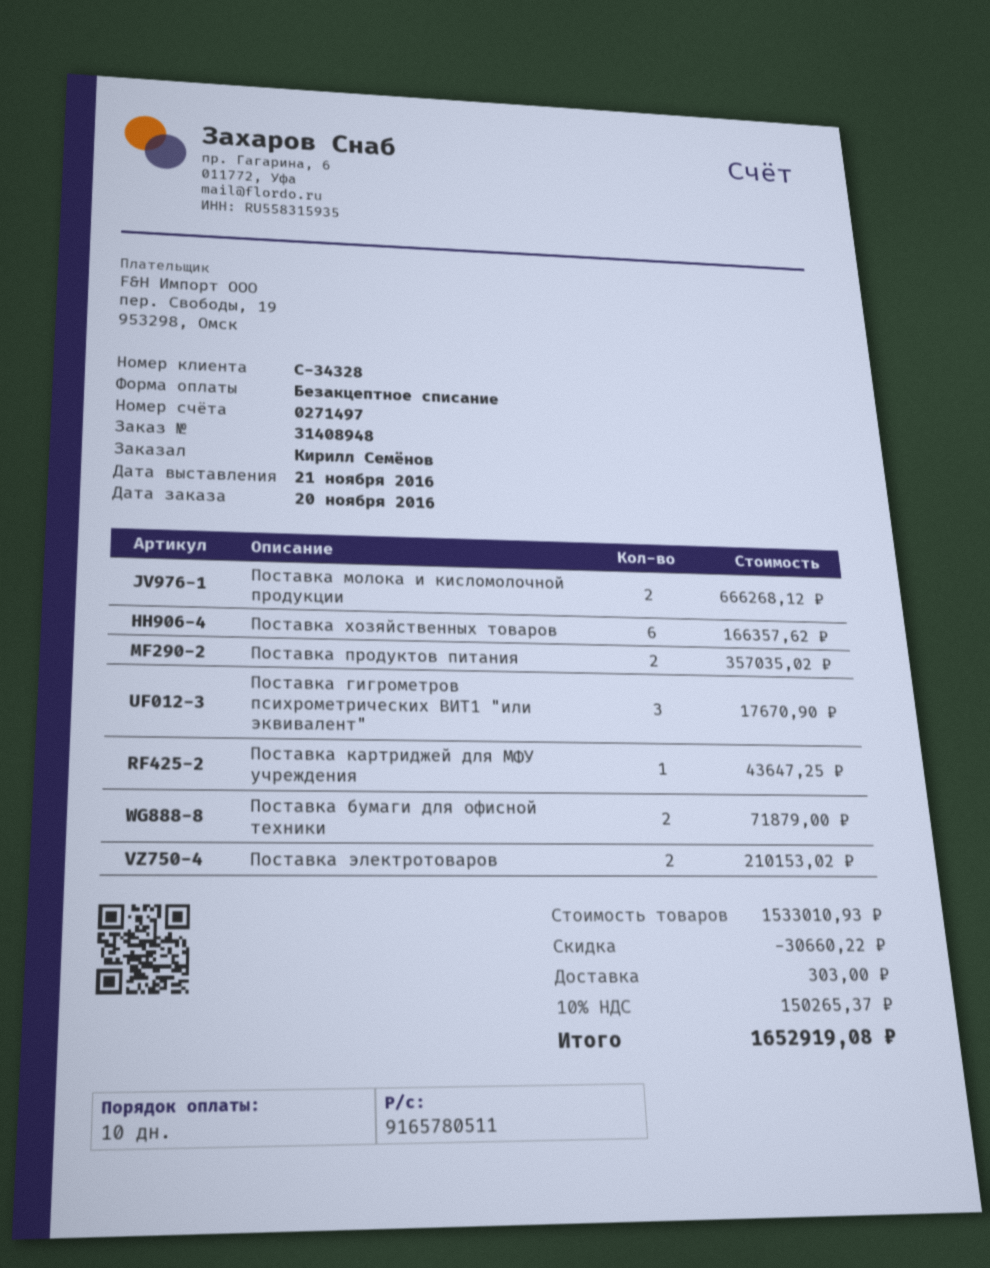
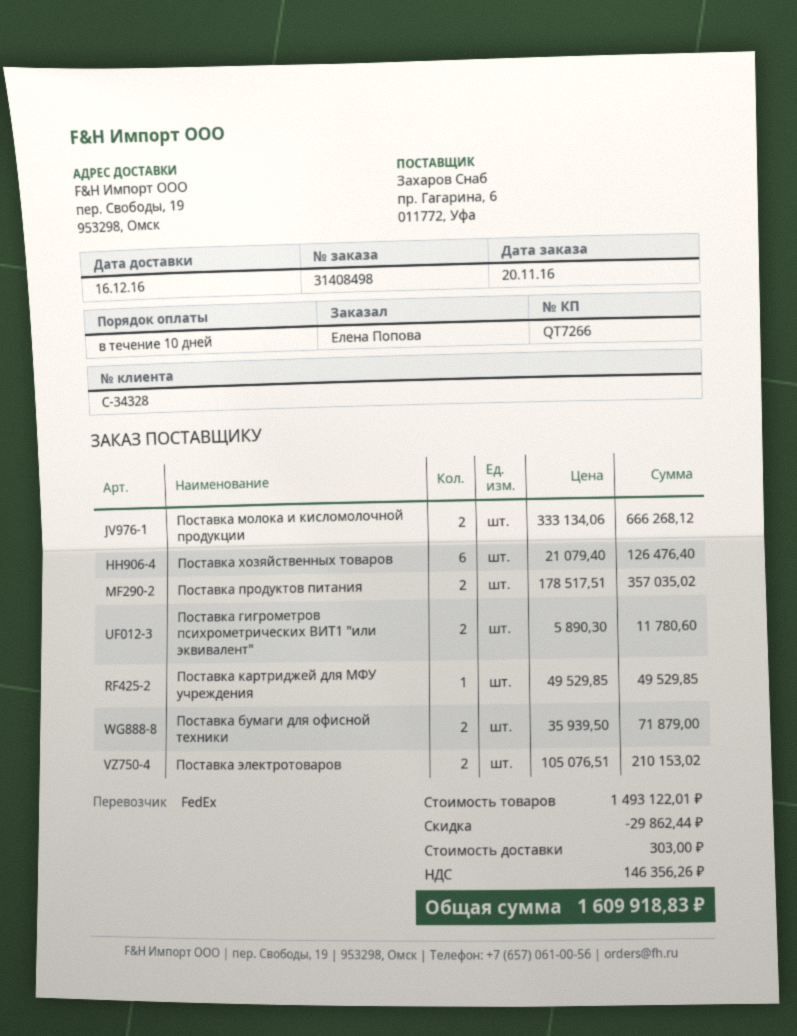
order number: 31408948 -> 31408498
ordered by: Кирилл Семёнов -> Елена Попова
Поставка хозяйственных товаров: 6 for 166357.62 -> 6 for 126476.40
Поставка гигрометров психрометрических ВИТ1 "или эквивалент": 3 for 17670.90 -> 2 for 11780.60
Поставка картриджей для МФУ учреждения: 1 for 43647.25 -> 1 for 49529.85
subtotal: 1533010.93 -> 1493122.01
discount: 30660.22 -> 29862.44
tax: 150265.37 -> 146356.26
total: 1652919.08 -> 1609918.83

